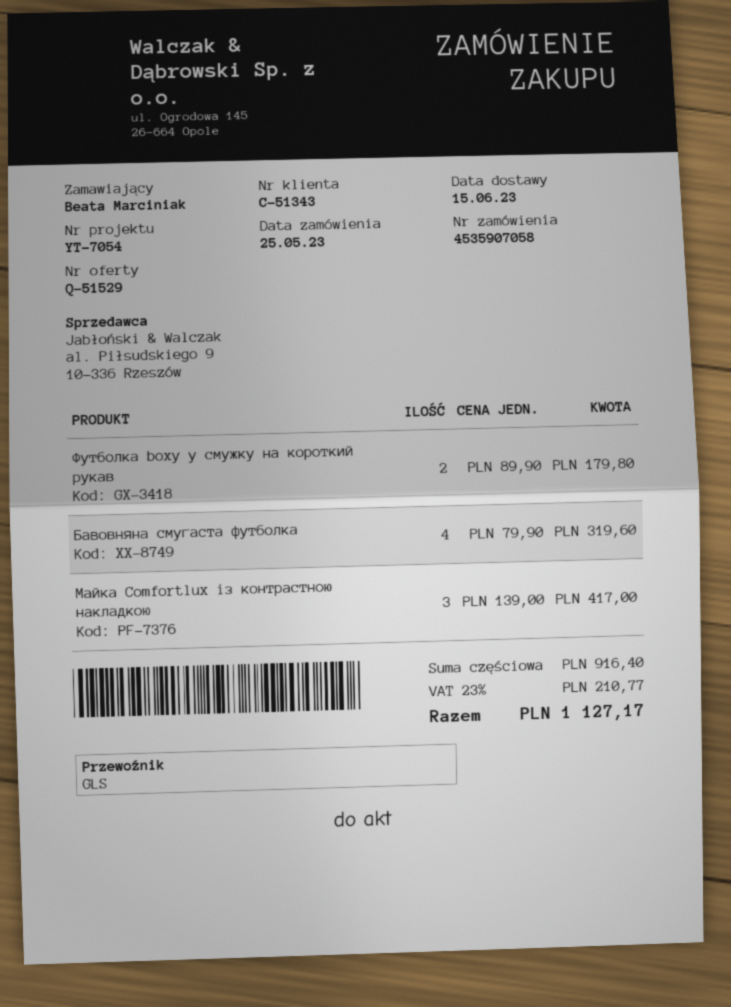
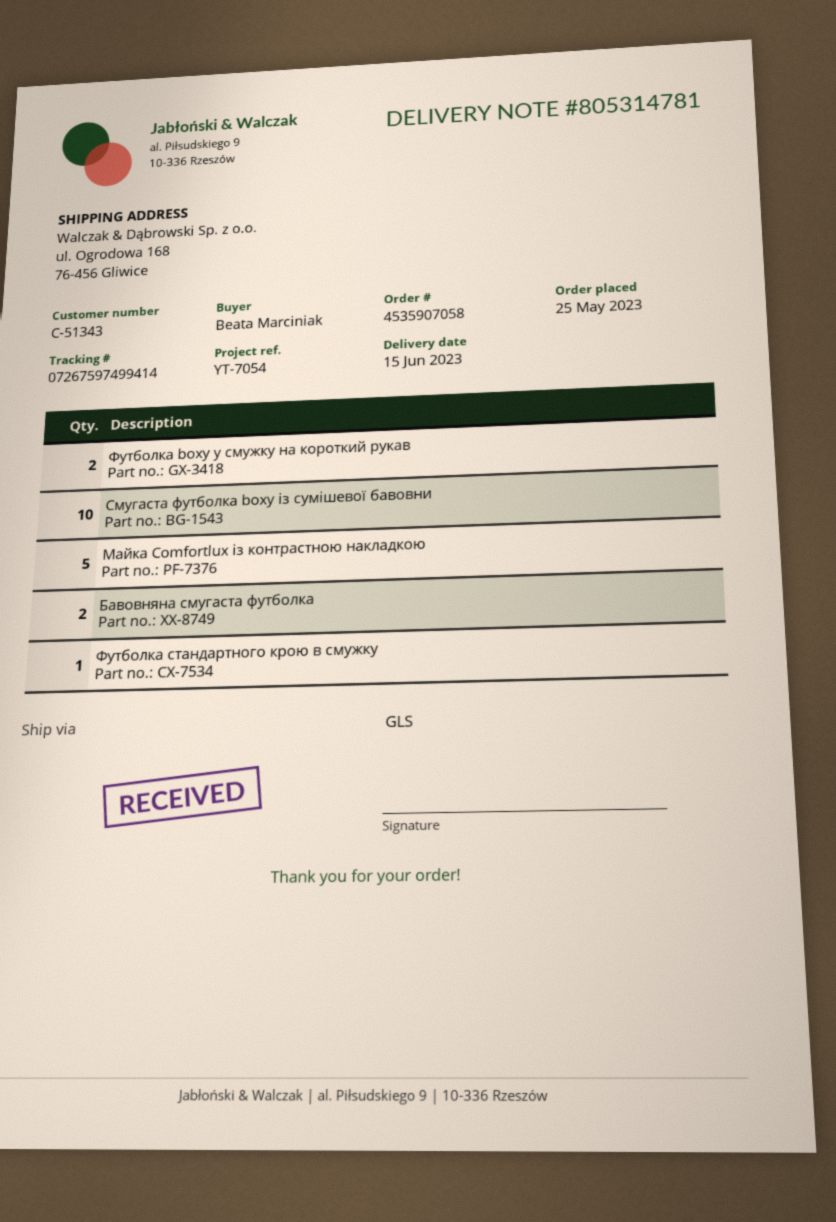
Бавовняна смугаста футболка: 4 -> 2
Майка Comfortlux із контрастною накладкою: 3 -> 5
Смугаста футболка boxy із сумішевої бавовни: none -> 10
Футболка стандартного крою в смужку: none -> 1

